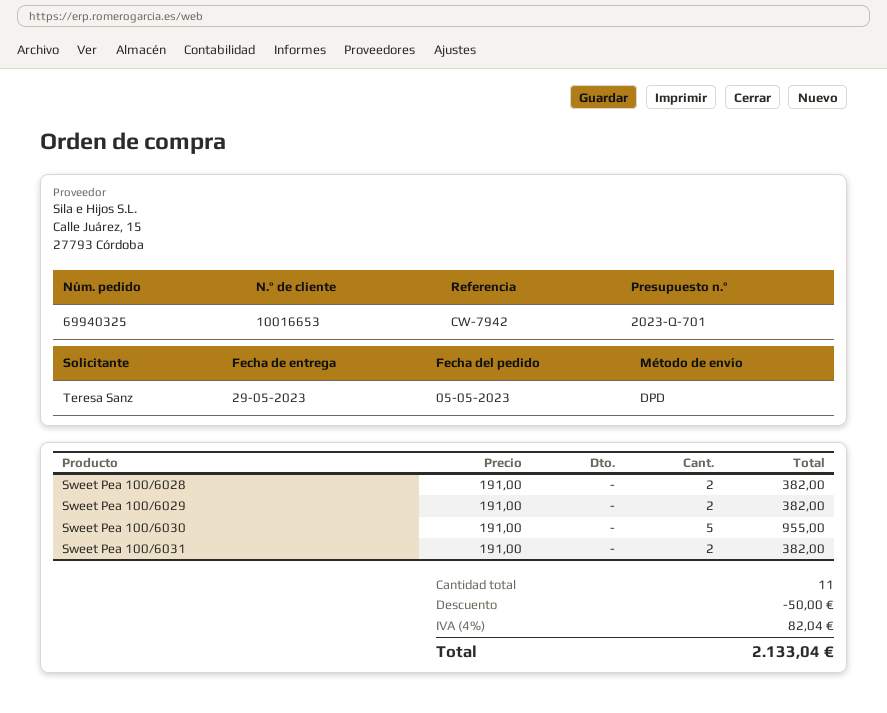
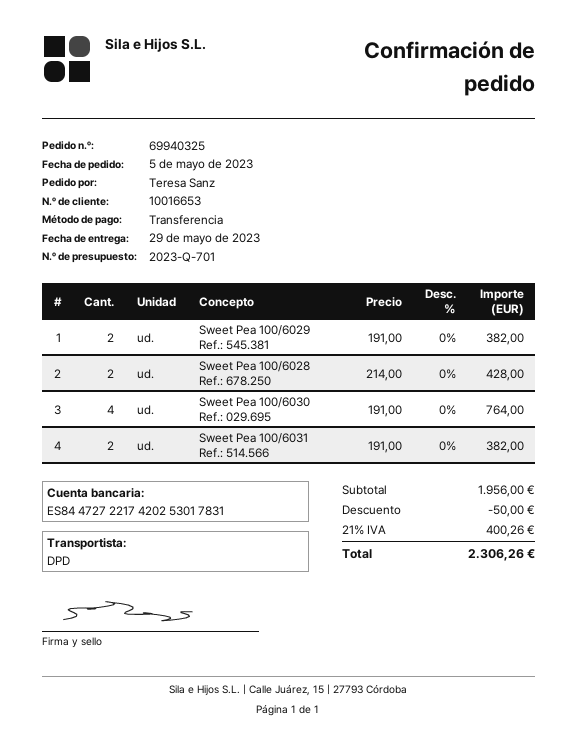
Sweet Pea 100/6028: 2 x 191.00 = 382.00 -> 2 x 214.00 = 428.00
Sweet Pea 100/6030: 5 x 191.00 = 955.00 -> 4 x 191.00 = 764.00
tax: 4% = 82.04 -> 21% = 400.26
total: 2133.04 -> 2306.26

